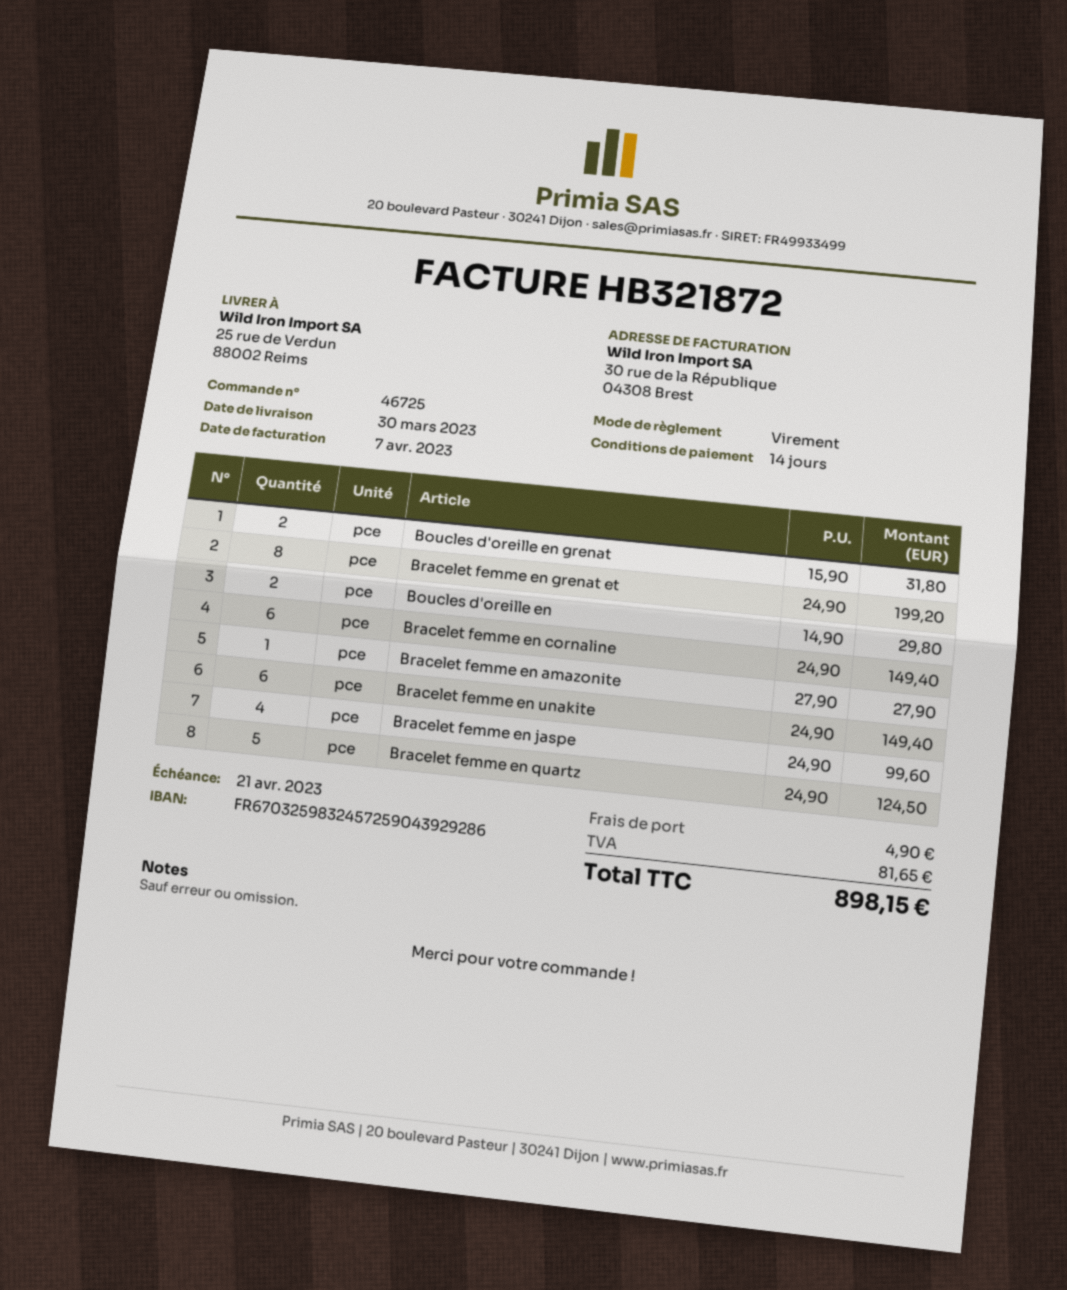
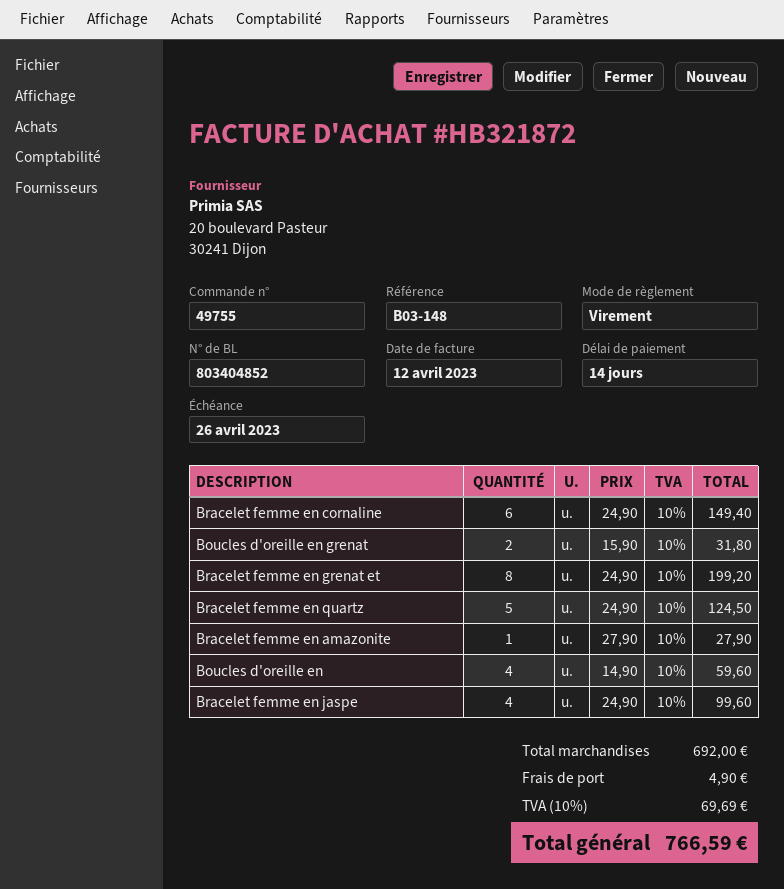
order number: 46725 -> 49755
invoice date: 2023-04-07 -> 2023-04-12
due date: 2023-04-21 -> 2023-04-26
Boucles d'oreille en: 2 x 14.90 = 29.80 -> 4 x 14.90 = 59.60
Bracelet femme en unakite: 6 x 24.90 = 149.40 -> none
tax: 81.65 -> 69.69
total: 898.15 -> 766.59

